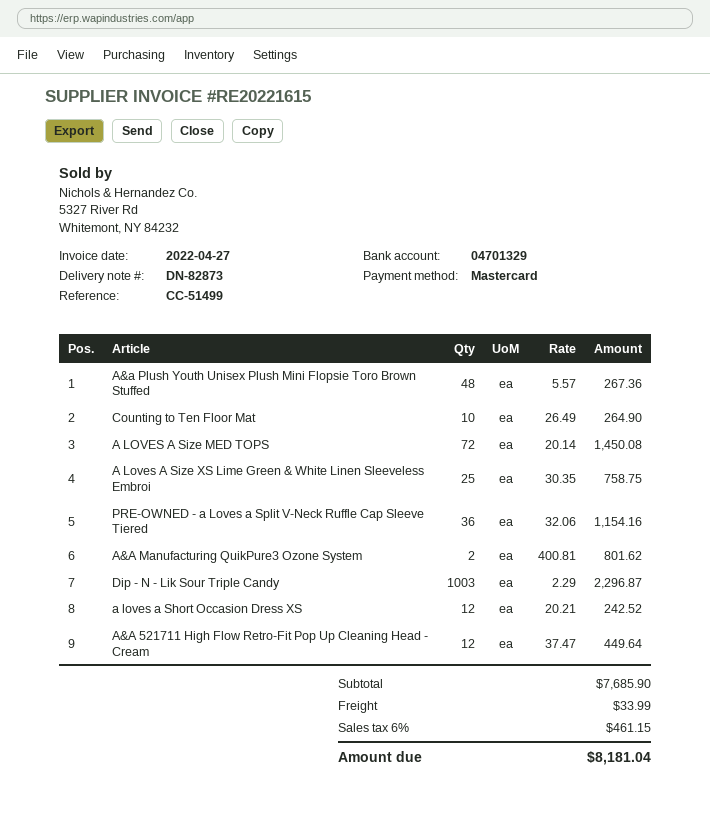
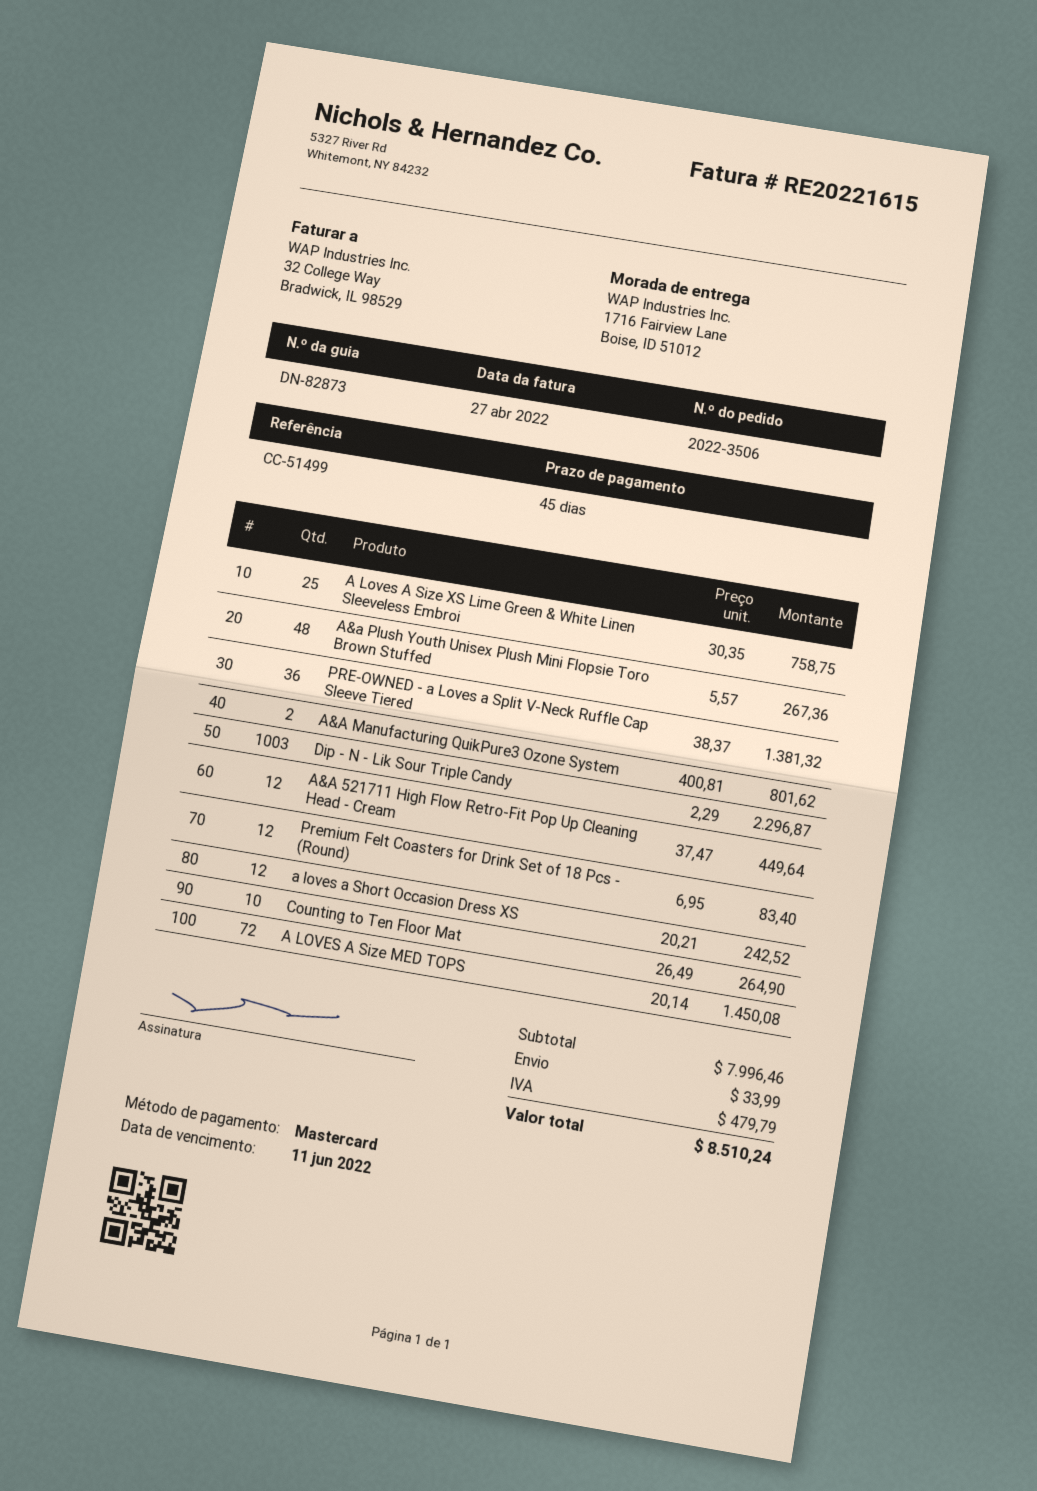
PRE-OWNED - a Loves a Split V-Neck Ruffle Cap Sleeve Tiered: 36 x 32.06 = 1154.16 -> 36 x 38.37 = 1381.32
Premium Felt Coasters for Drink Set of 18 Pcs - (Round): none -> 12 x 6.95 = 83.40
subtotal: 7685.90 -> 7996.46
tax: 461.15 -> 479.79
total: 8181.04 -> 8510.24

